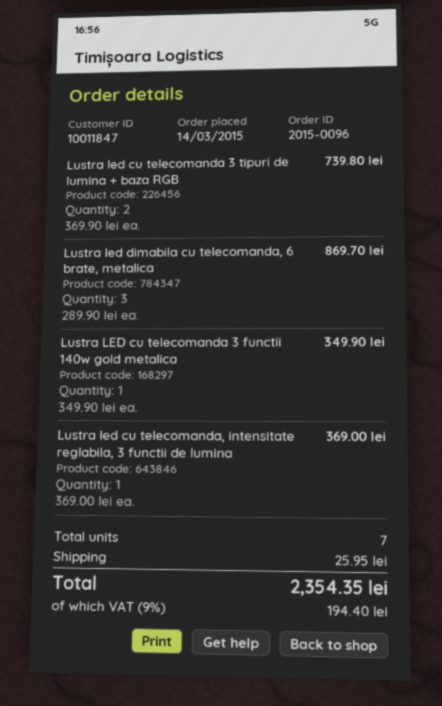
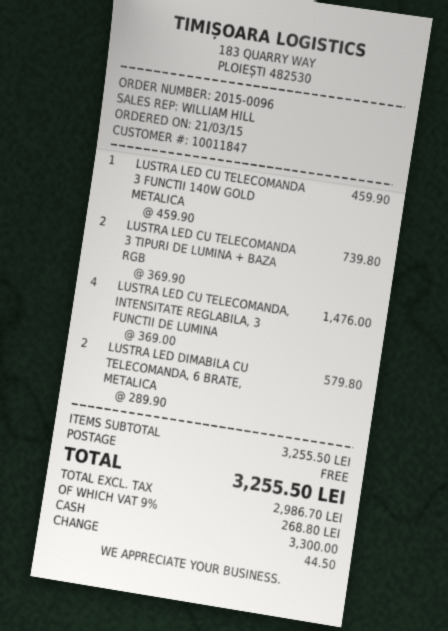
order date: 2015-03-14 -> 2015-03-21
Lustra led dimabila cu telecomanda, 6 brate, metalica: 3 x 289.90 = 869.70 -> 2 x 289.90 = 579.80
Lustra LED cu telecomanda 3 functii 140w gold metalica: 1 x 349.90 = 349.90 -> 1 x 459.90 = 459.90
Lustra led cu telecomanda, intensitate reglabila, 3 functii de lumina: 1 x 369.00 = 369.00 -> 4 x 369.00 = 1476.00
shipping: 25.95 -> 0.00
tax: 9% = 194.40 -> 9% = 268.80
total: 2354.35 -> 3255.50

